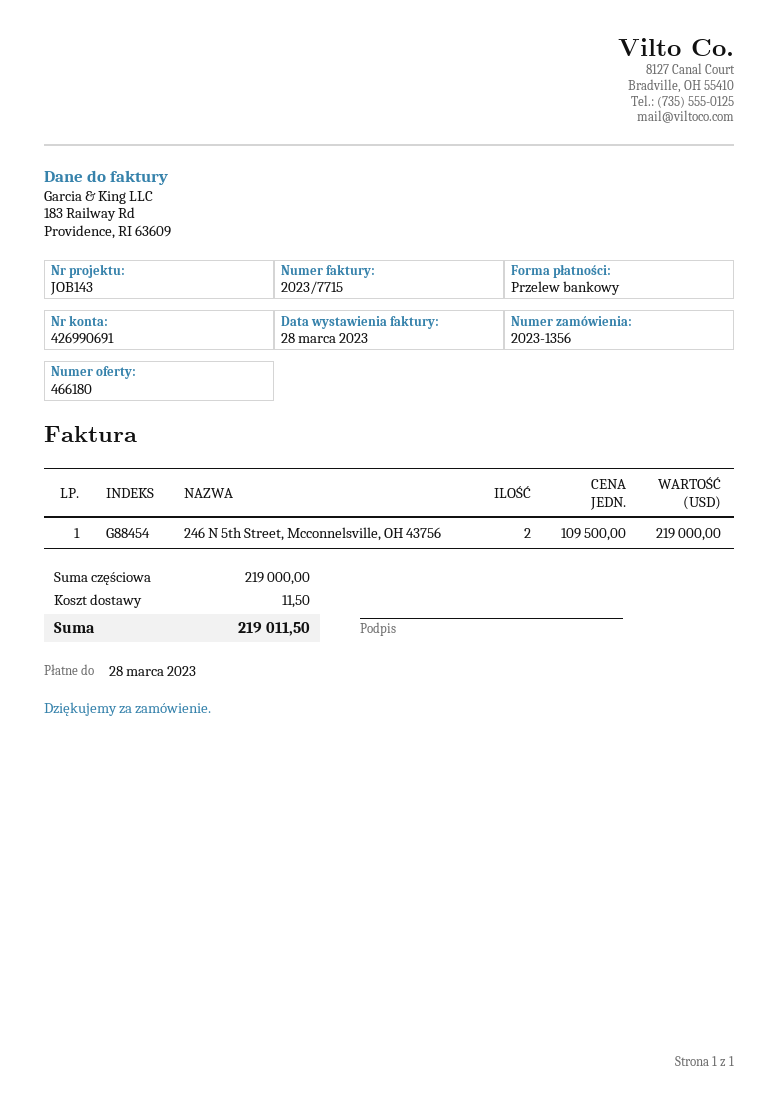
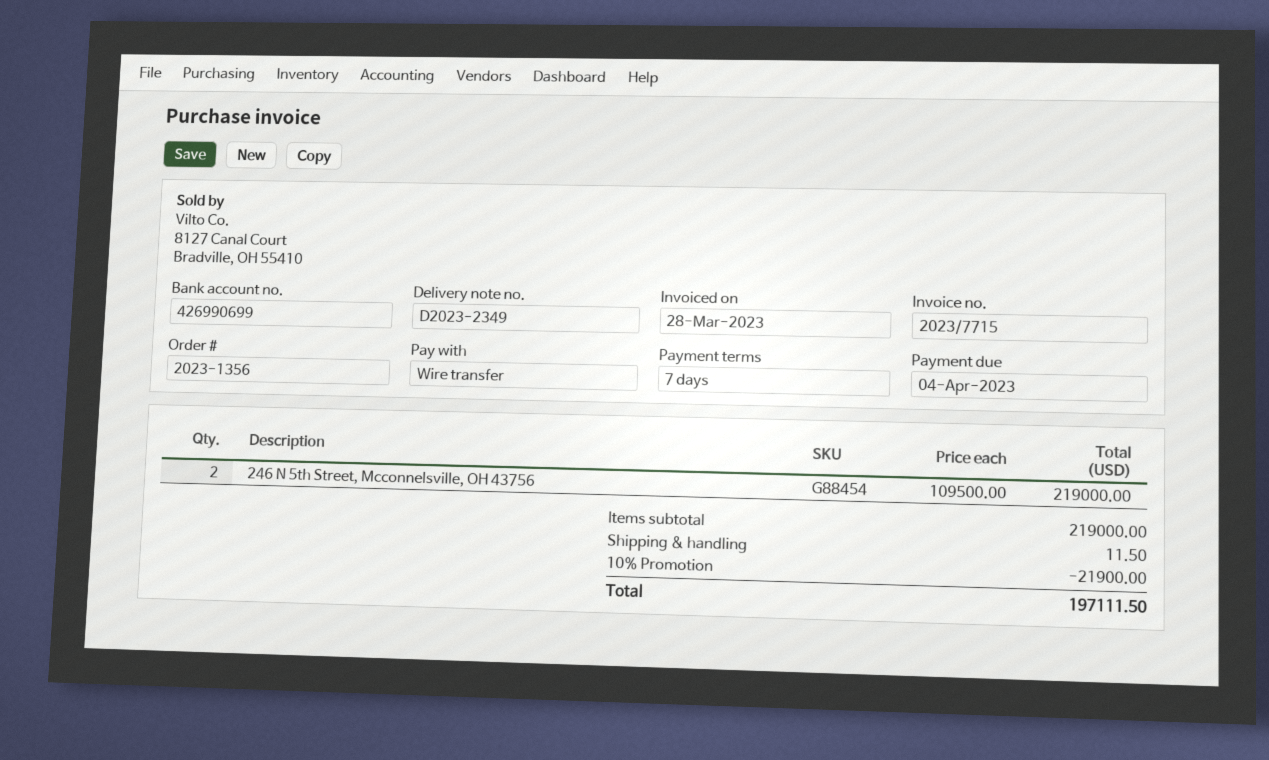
due date: 2023-03-28 -> 2023-04-04
bank account: 426990691 -> 426990699
discount: none -> 10% = 21900.00
total: 219011.50 -> 197111.50

